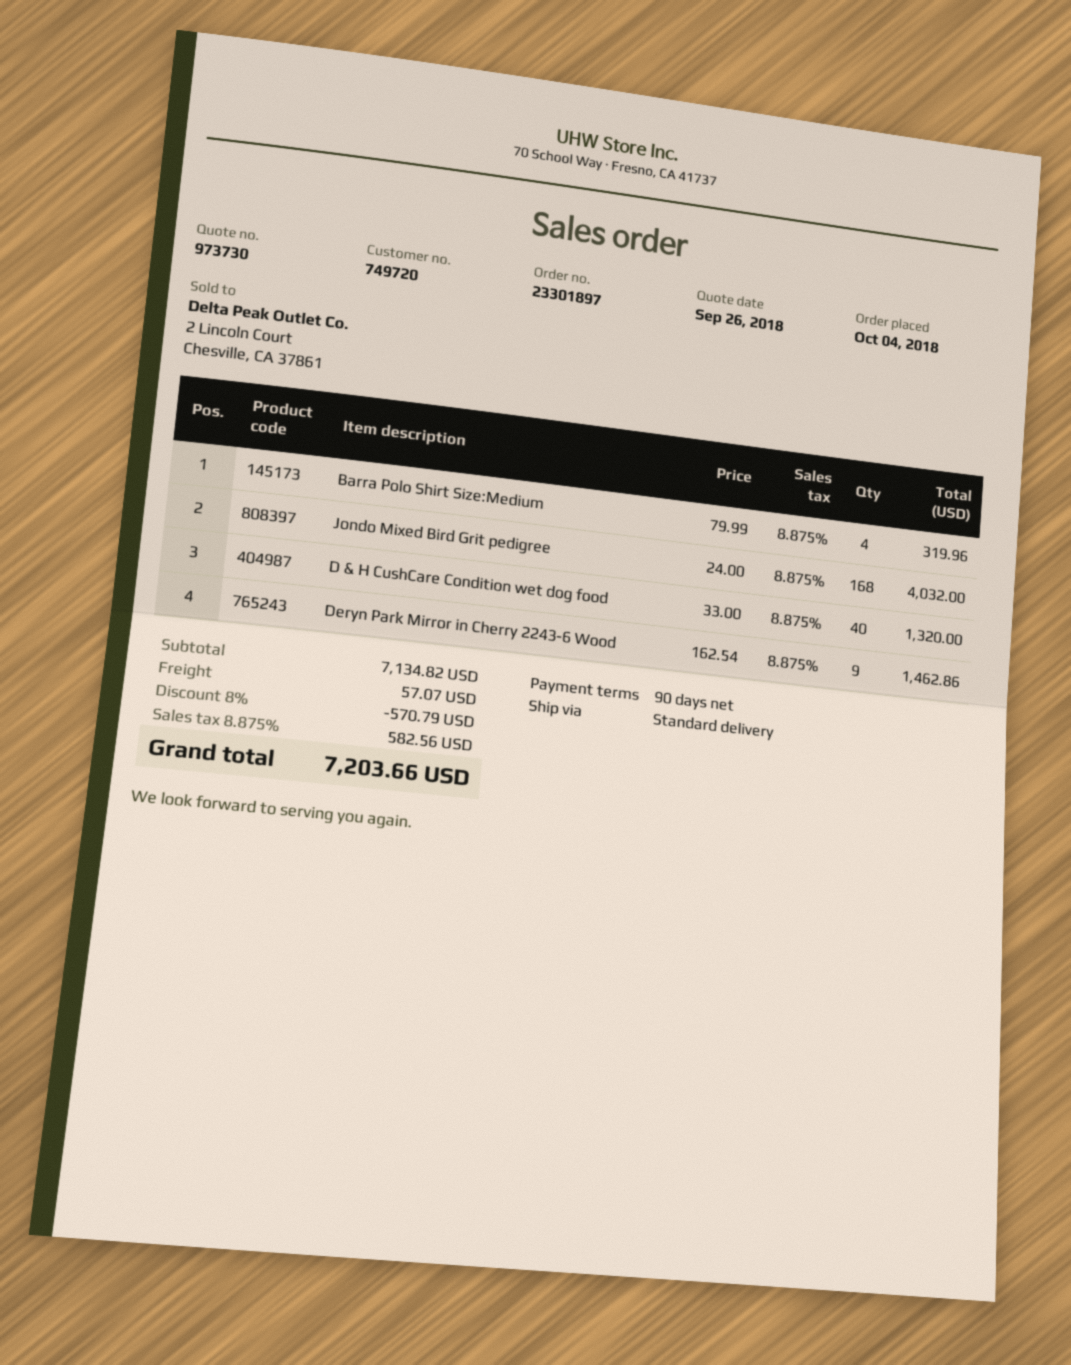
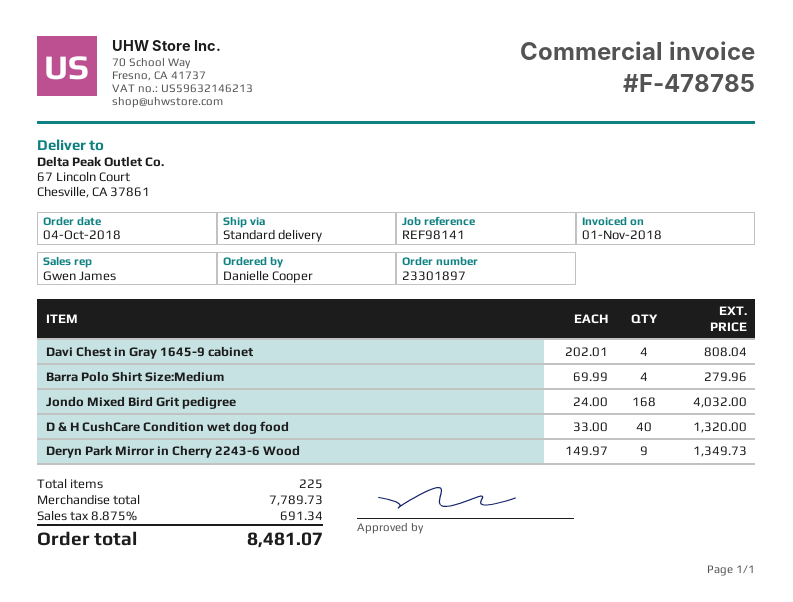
Barra Polo Shirt Size:Medium: 4 x 79.99 = 319.96 -> 4 x 69.99 = 279.96
Deryn Park Mirror in Cherry 2243-6 Wood: 9 x 162.54 = 1462.86 -> 9 x 149.97 = 1349.73
Davi Chest in Gray 1645-9 cabinet: none -> 4 x 202.01 = 808.04
subtotal: 7134.82 -> 7789.73
discount: 8% = 570.79 -> none
shipping: 57.07 -> none
tax: 8.875% = 582.56 -> 8.875% = 691.34
total: 7203.66 -> 8481.07

